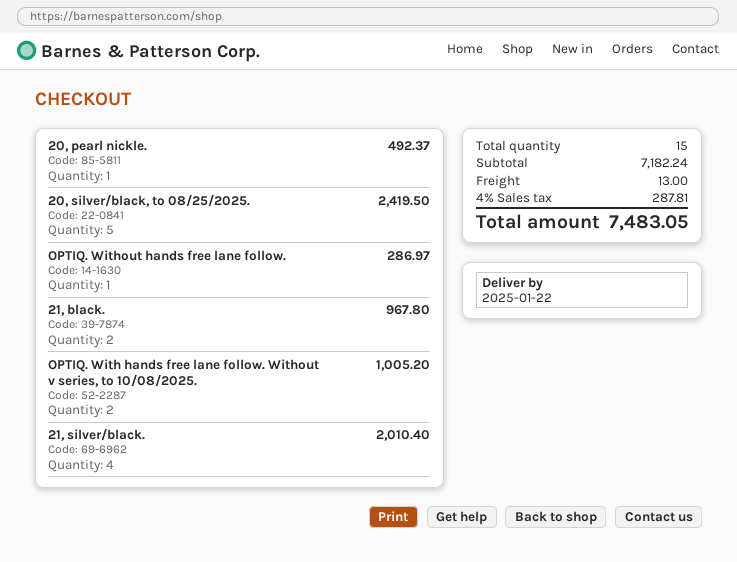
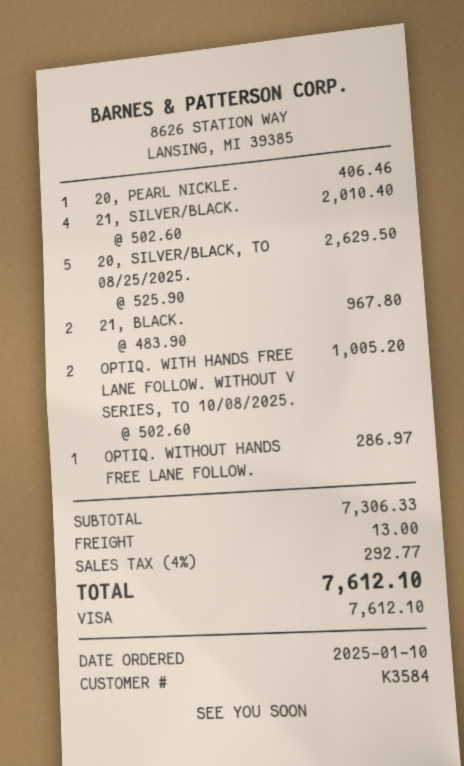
20, pearl nickle.: 1 for 492.37 -> 1 for 406.46
20, silver/black, to 08/25/2025.: 5 for 2419.50 -> 5 for 2629.50
subtotal: 7182.24 -> 7306.33
tax: 4% = 287.81 -> 4% = 292.77
total: 7483.05 -> 7612.10

